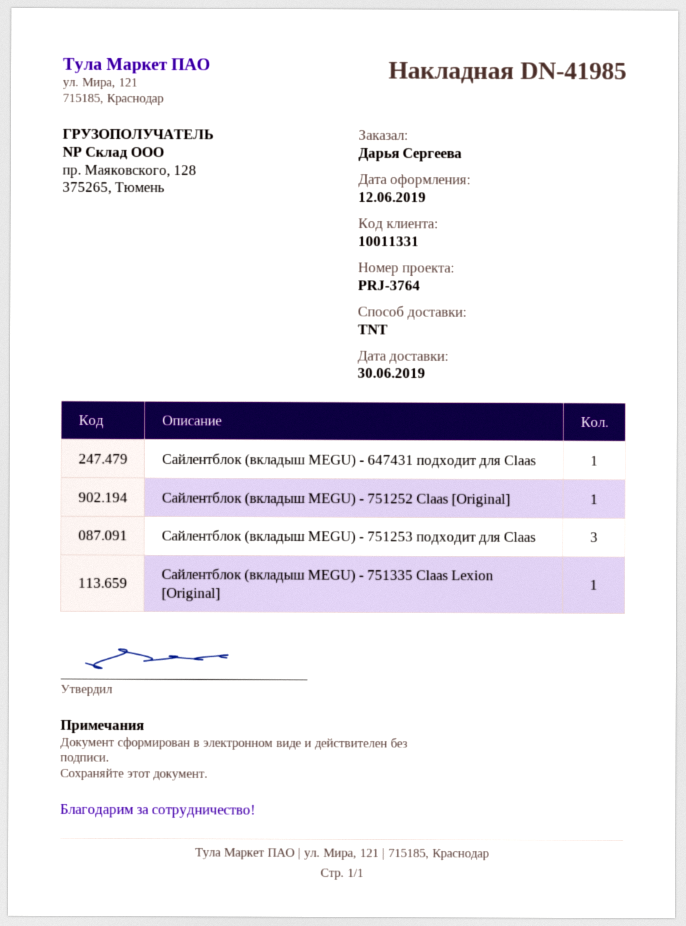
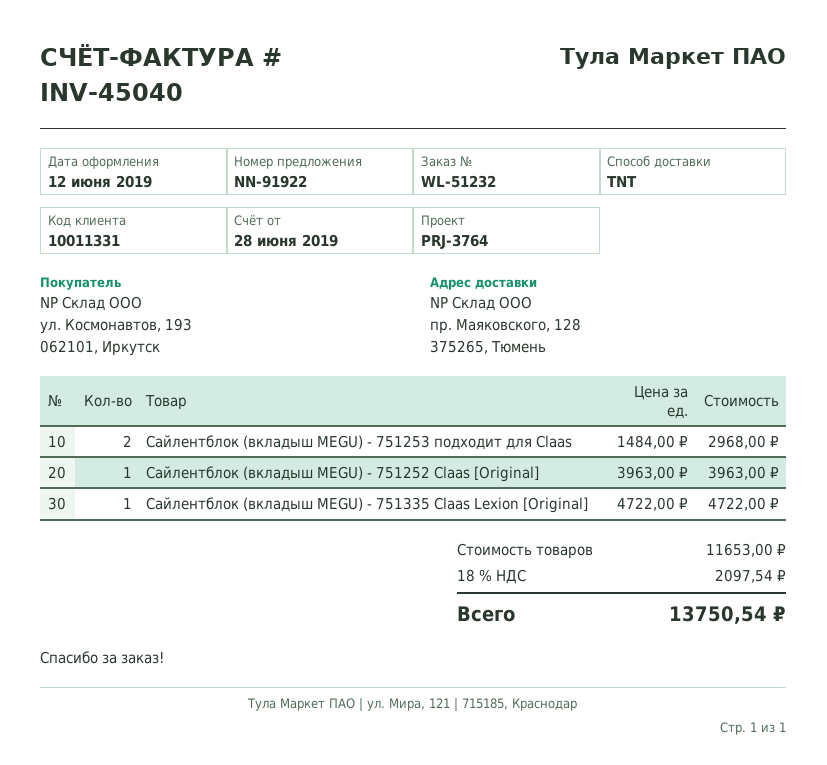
Сайлентблок (вкладыш MEGU) - 647431 подходит для Claas: 1 -> none
Сайлентблок (вкладыш MEGU) - 751253 подходит для Claas: 3 -> 2

